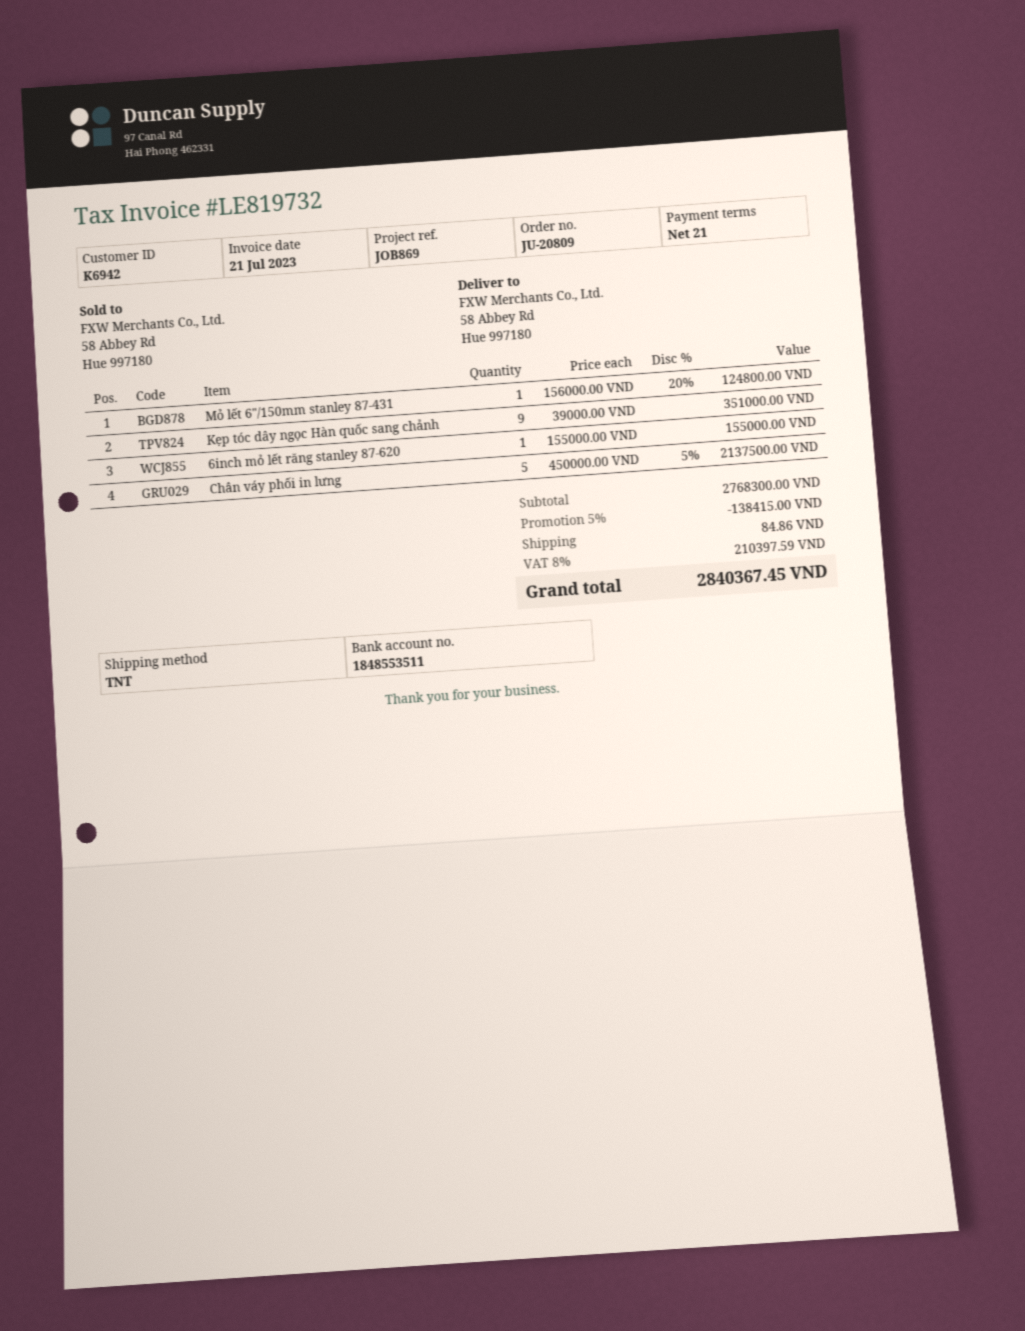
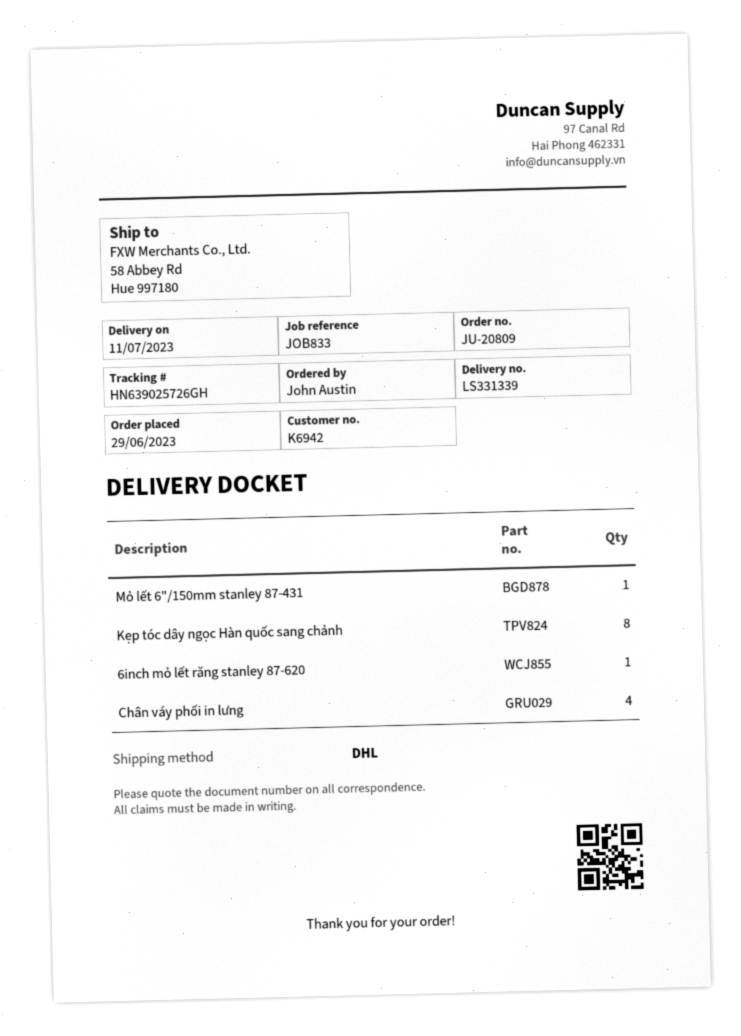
reference: JOB869 -> JOB833
shipping method: TNT -> DHL
Kẹp tóc dây ngọc Hàn quốc sang chảnh: 9 -> 8
Chân váy phối in lưng: 5 -> 4

